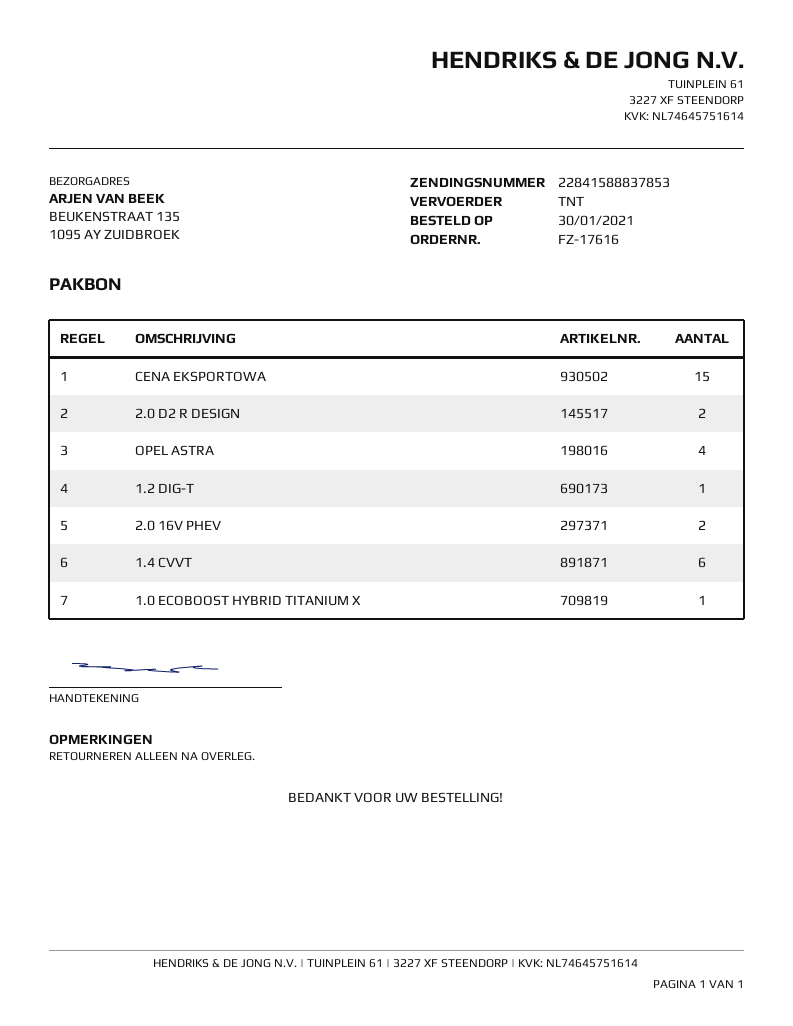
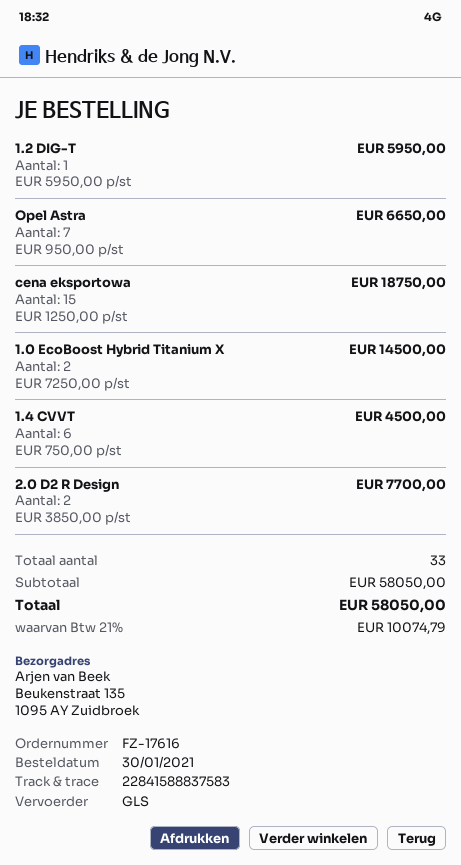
shipping method: TNT -> GLS
tracking number: 22841588837853 -> 22841588837583
OPEL ASTRA: 4 -> 7
2.0 16V PHEV: 2 -> none
1.0 ECOBOOST HYBRID TITANIUM X: 1 -> 2

